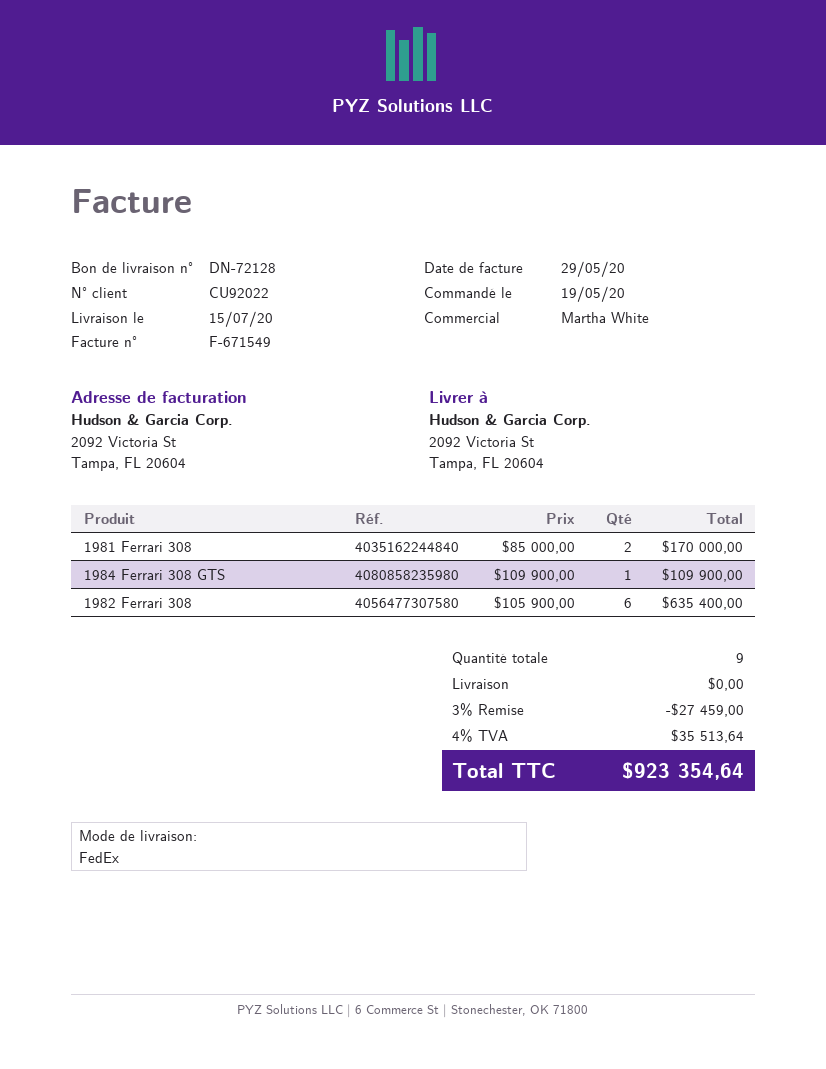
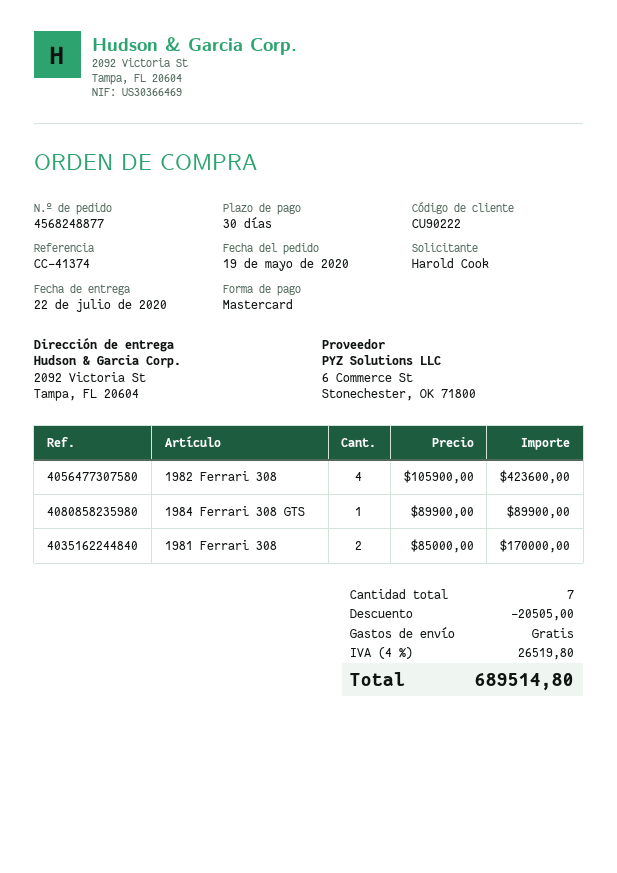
delivery date: 2020-07-15 -> 2020-07-22
customer number: CU92022 -> CU90222
1984 Ferrari 308 GTS: 1 x 109900.00 = 109900.00 -> 1 x 89900.00 = 89900.00
1982 Ferrari 308: 6 x 105900.00 = 635400.00 -> 4 x 105900.00 = 423600.00
total quantity: 9 -> 7
discount: 27459.00 -> 20505.00
tax: 4% = 35513.64 -> 4% = 26519.80
total: 923354.64 -> 689514.80

